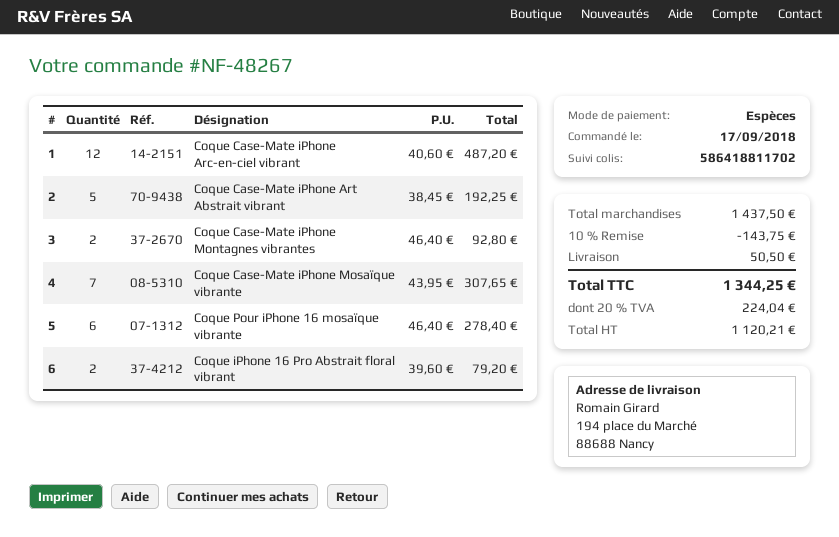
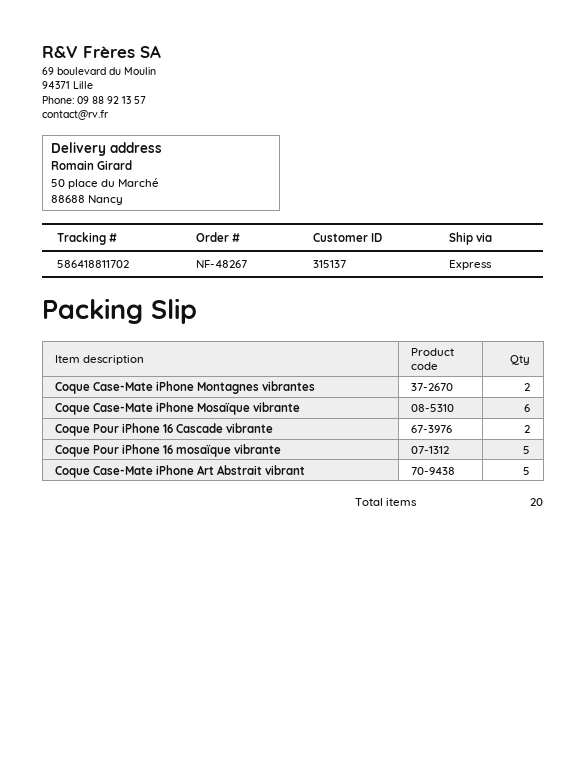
ship to: 194 place du Marché, 88688 Nancy -> 50 place du Marché, 88688 Nancy
Coque Case-Mate iPhone Arc-en-ciel vibrant: 12 -> none
Coque Case-Mate iPhone Mosaïque vibrante: 7 -> 6
Coque Pour iPhone 16 mosaïque vibrante: 6 -> 5
Coque iPhone 16 Pro Abstrait floral vibrant: 2 -> none
Coque Pour iPhone 16 Cascade vibrante: none -> 2

